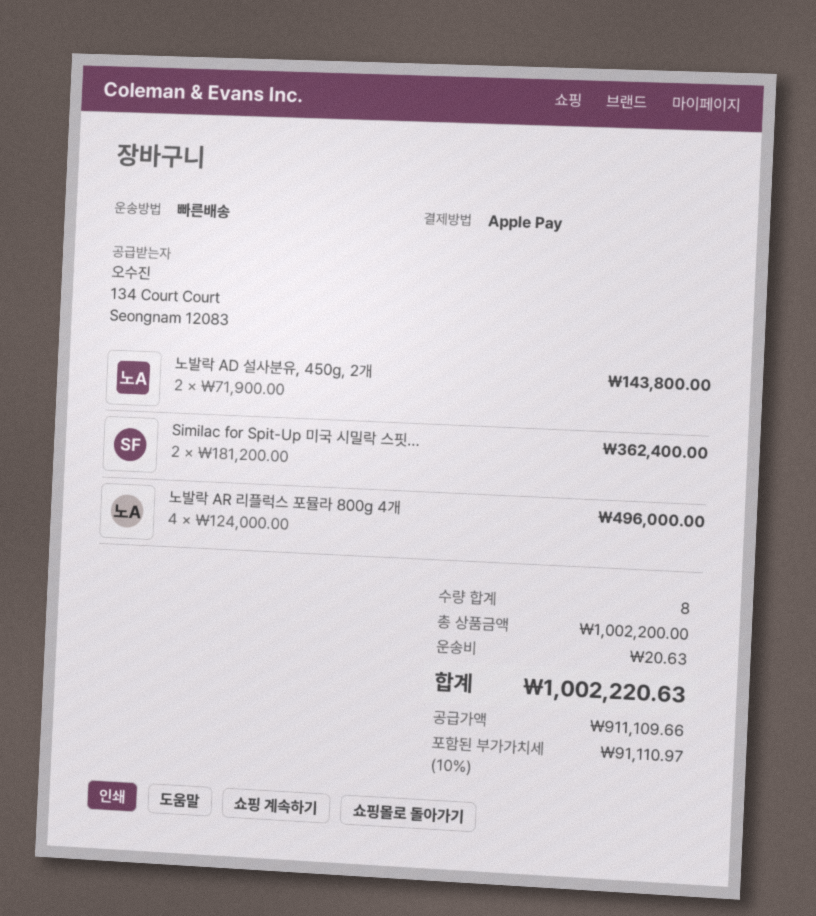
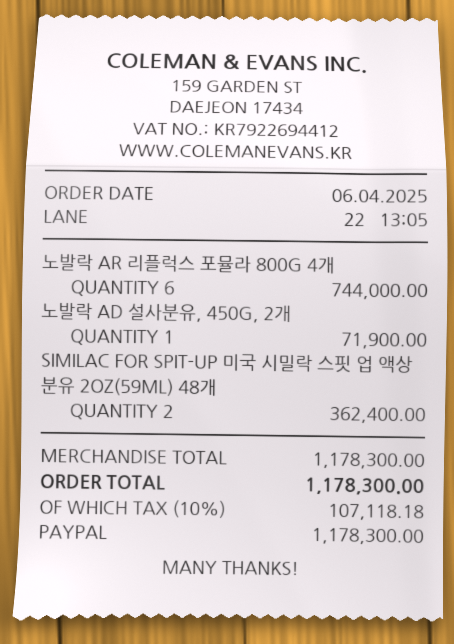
payment method: Apple Pay -> PayPal
노발락 AD 설사분유, 450g, 2개: 2 for 143800.00 -> 1 for 71900.00
노발락 AR 리플럭스 포뮬라 800g 4개: 4 for 496000.00 -> 6 for 744000.00
subtotal: 1002200.00 -> 1178300.00
shipping: 20.63 -> none
tax: 10% = 91110.97 -> 10% = 107118.18
total: 1002220.63 -> 1178300.00

